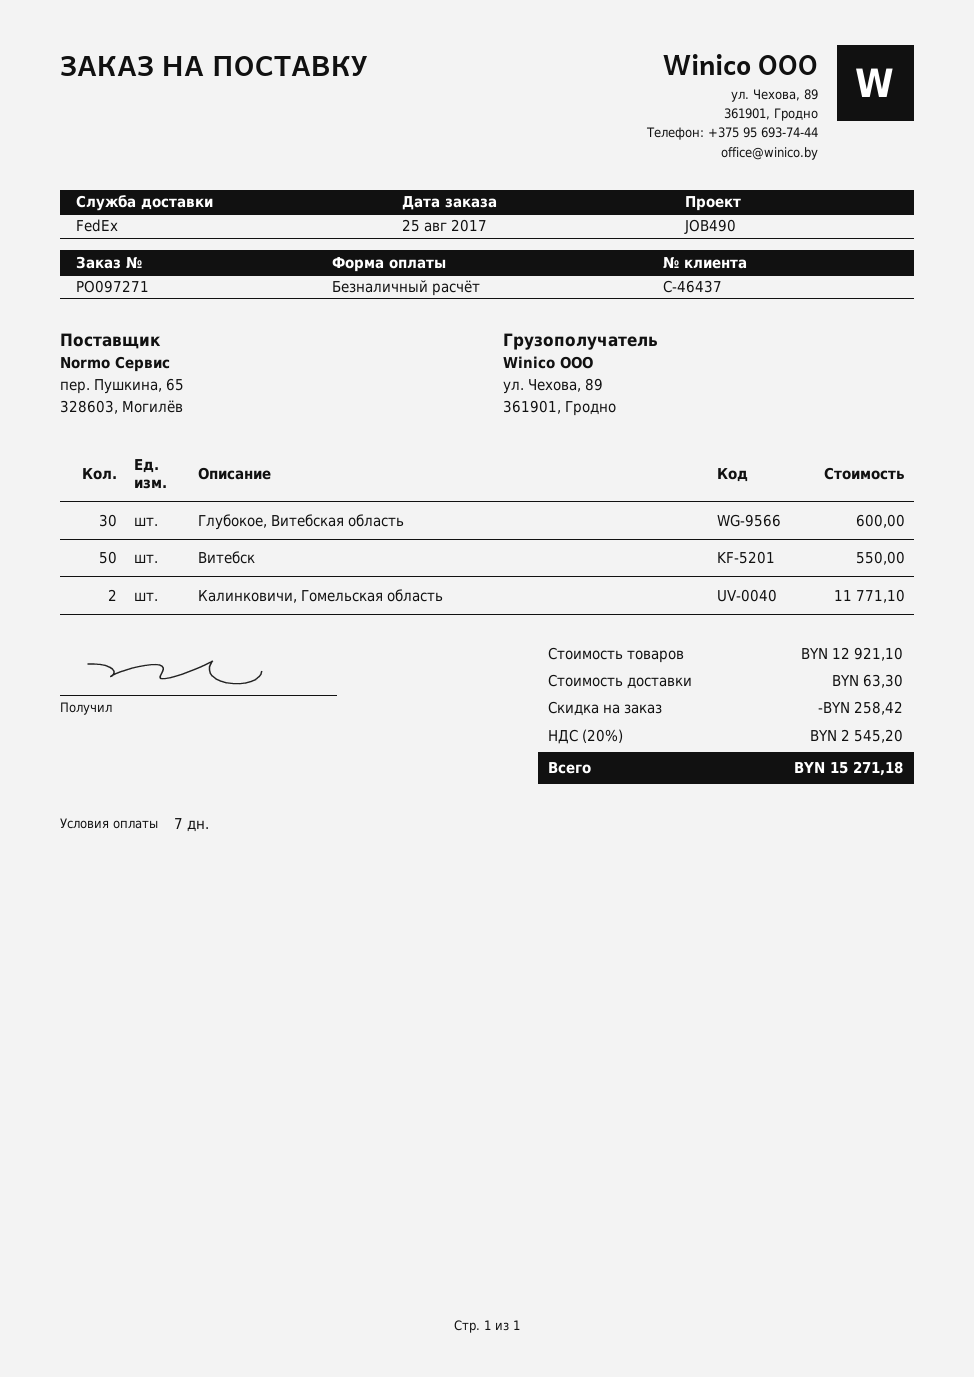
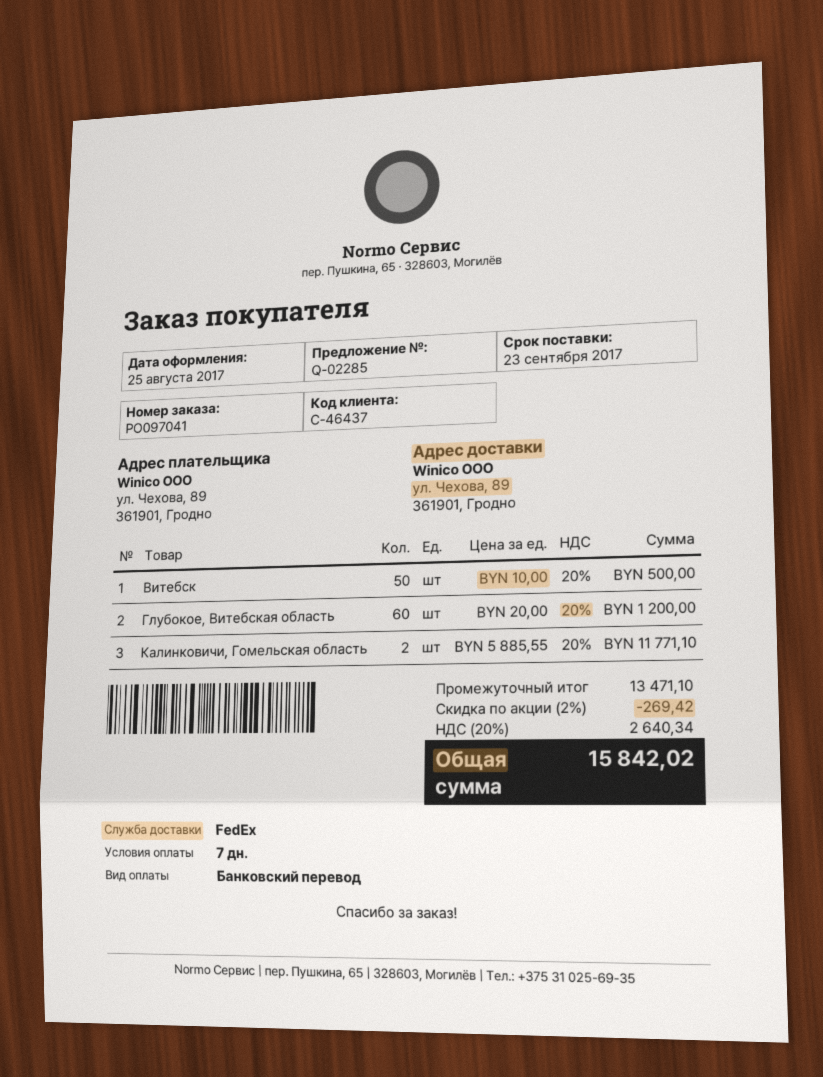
order number: PO097271 -> PO097041
Глубокое, Витебская область: 30 for 600.00 -> 60 for 1200.00
Витебск: 50 for 550.00 -> 50 for 500.00
subtotal: 12921.10 -> 13471.10
discount: 258.42 -> 269.42
shipping: 63.30 -> none
tax: 20% = 2545.20 -> 20% = 2640.34
total: 15271.18 -> 15842.02

